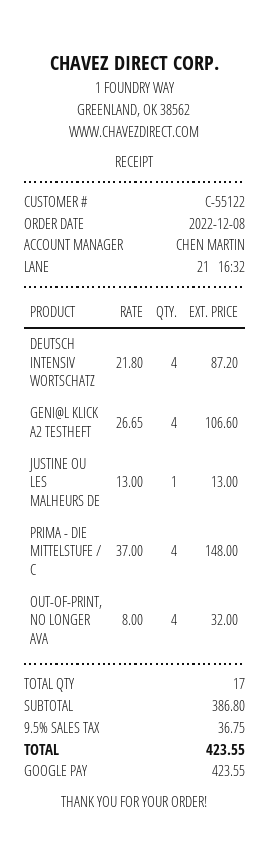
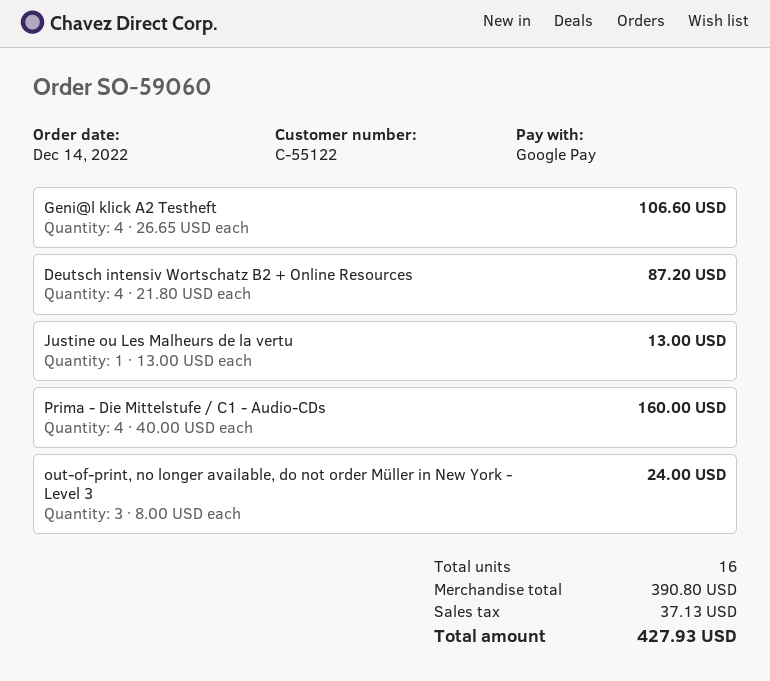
order date: 2022-12-08 -> 2022-12-14
PRIMA - DIE MITTELSTUFE / C: 4 x 37.00 = 148.00 -> 4 x 40.00 = 160.00
OUT-OF-PRINT, NO LONGER AVA: 4 x 8.00 = 32.00 -> 3 x 8.00 = 24.00
total quantity: 17 -> 16
subtotal: 386.80 -> 390.80
tax: 36.75 -> 37.13
total: 423.55 -> 427.93

